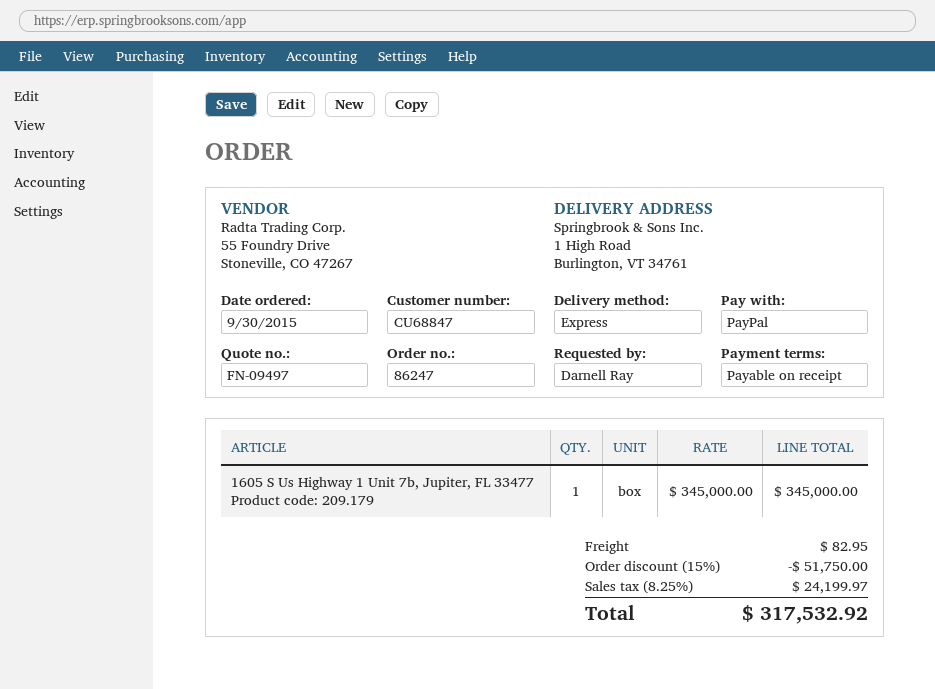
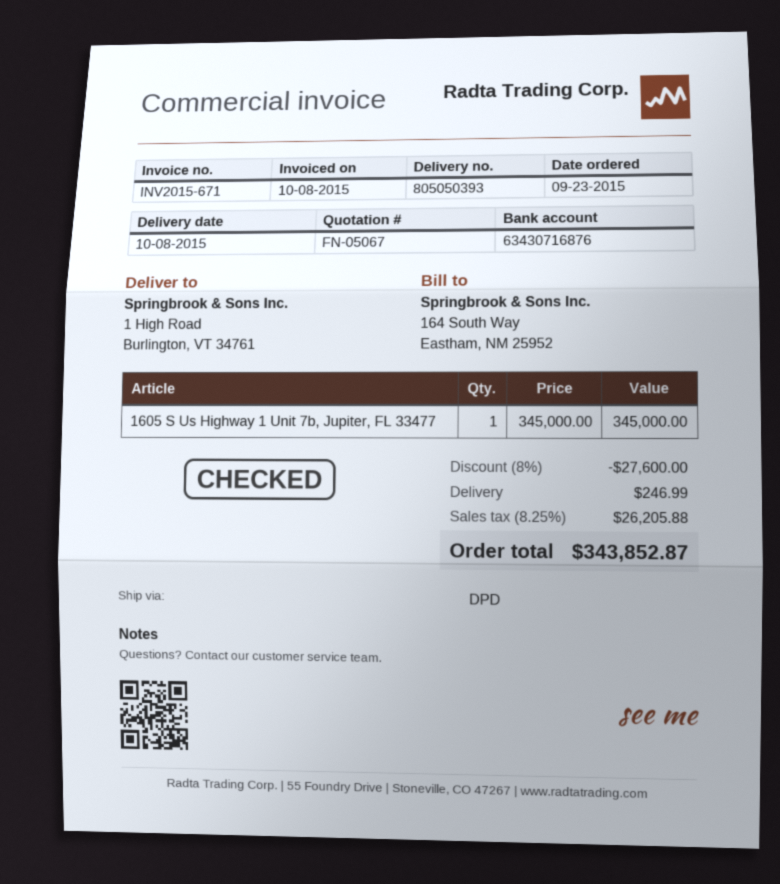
quote number: FN-09497 -> FN-05067
order date: 2015-09-30 -> 2015-09-23
shipping method: express -> DPD
discount: 15% = 51750.00 -> 8% = 27600.00
shipping: 82.95 -> 246.99
tax: 8.25% = 24199.97 -> 8.25% = 26205.88
total: 317532.92 -> 343852.87

